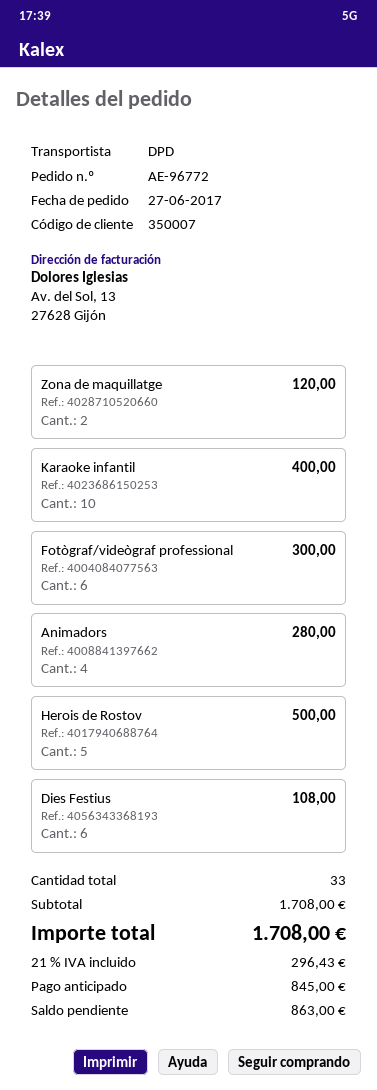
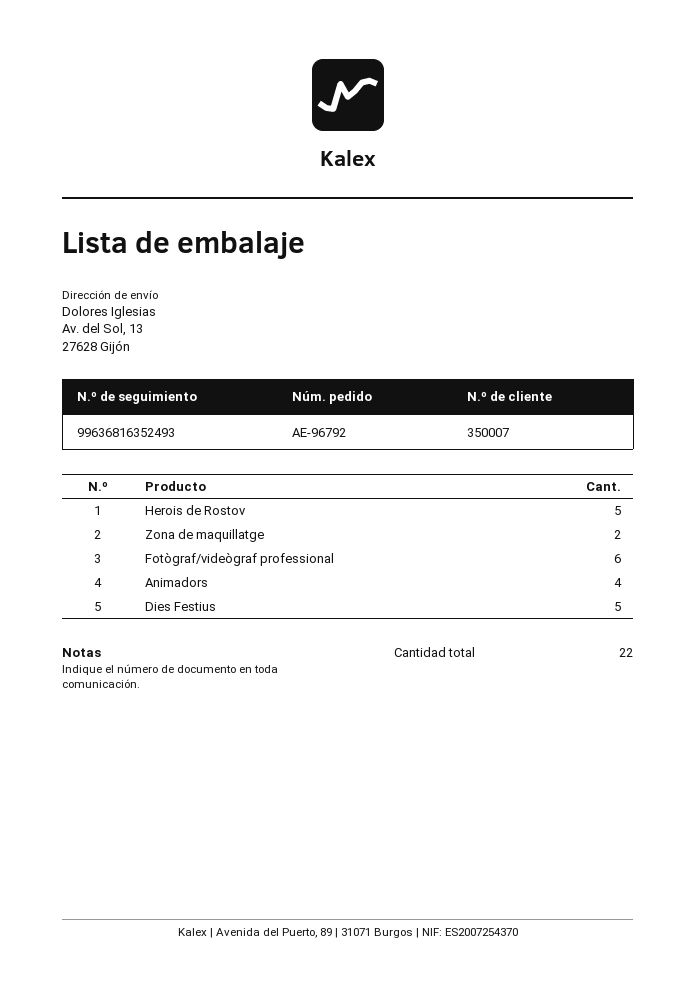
order number: AE-96772 -> AE-96792
Karaoke infantil: 10 -> none
Dies Festius: 6 -> 5
total quantity: 33 -> 22

